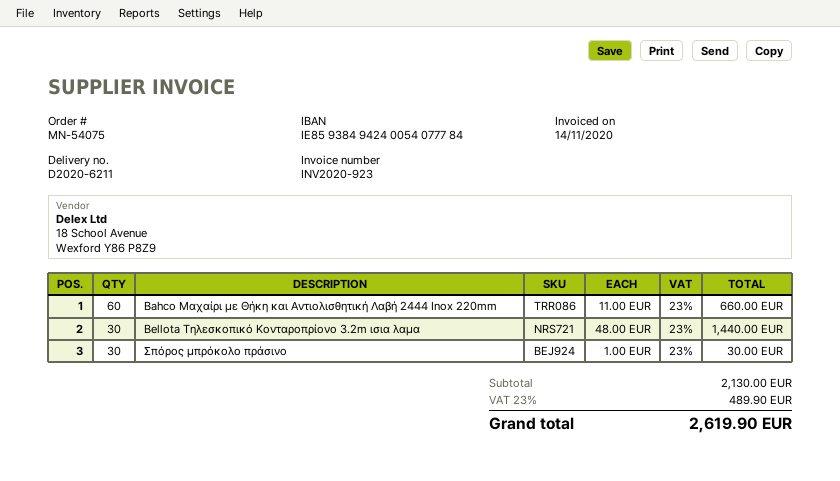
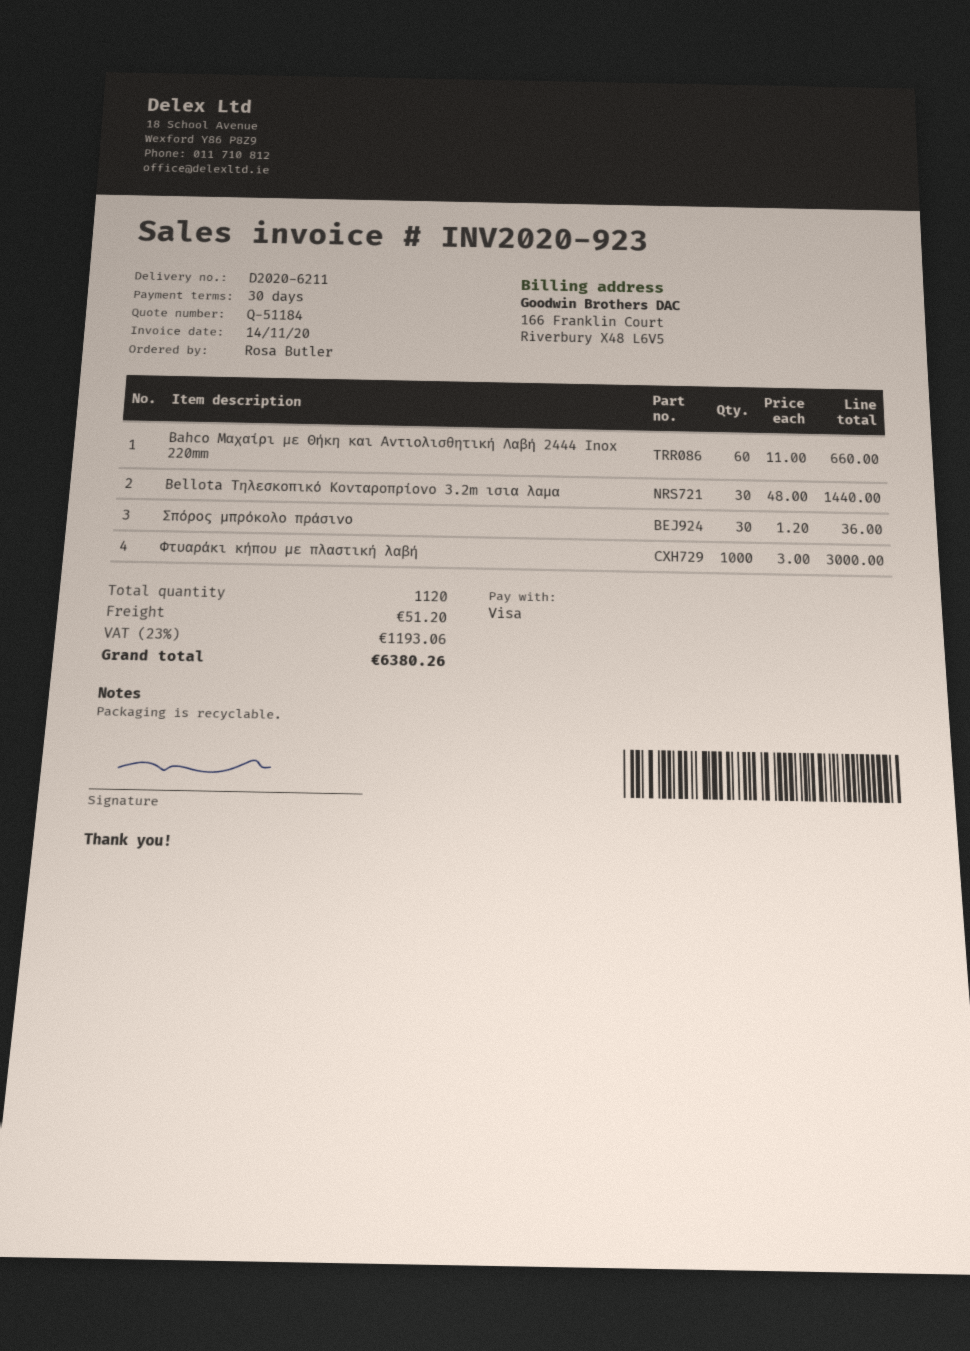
Σπόρος μπρόκολο πράσινο: 30 x 1.00 = 30.00 -> 30 x 1.20 = 36.00
Φτυαράκι κήπου με πλαστική λαβή: none -> 1000 x 3.00 = 3000.00
shipping: none -> 51.20
tax: 23% = 489.90 -> 23% = 1193.06
total: 2619.90 -> 6380.26

